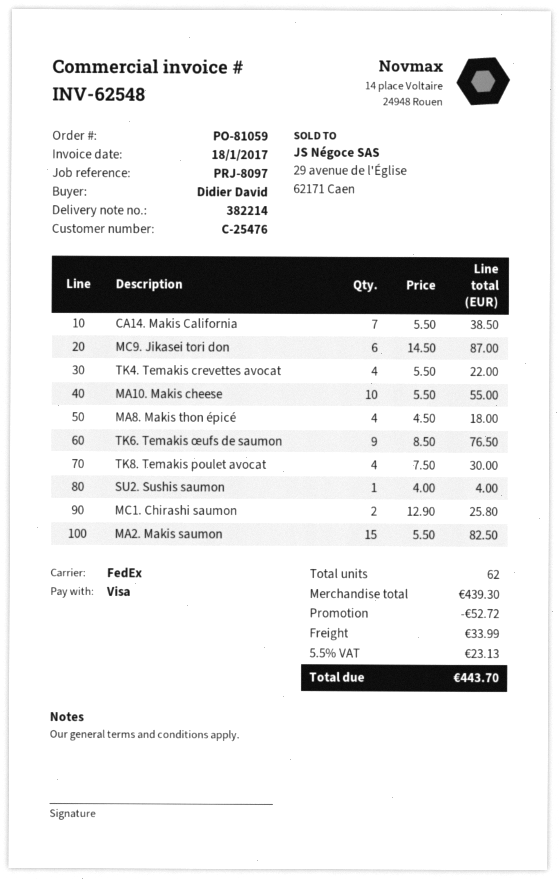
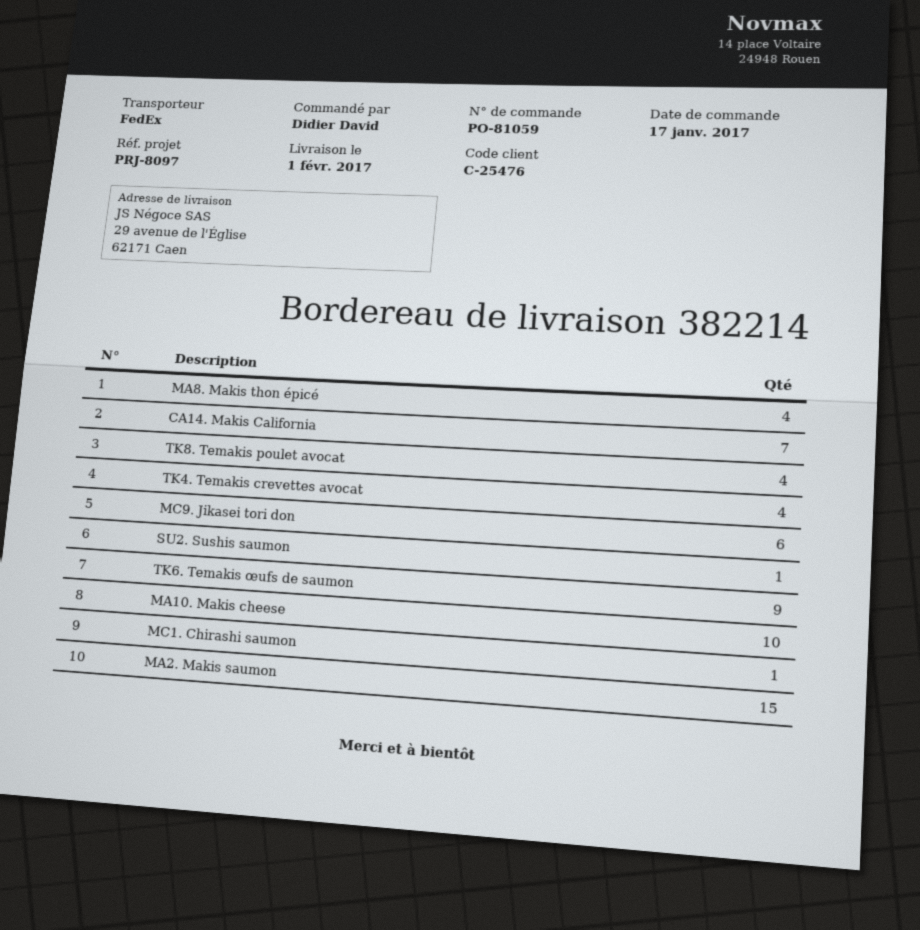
MC1. Chirashi saumon: 2 -> 1

